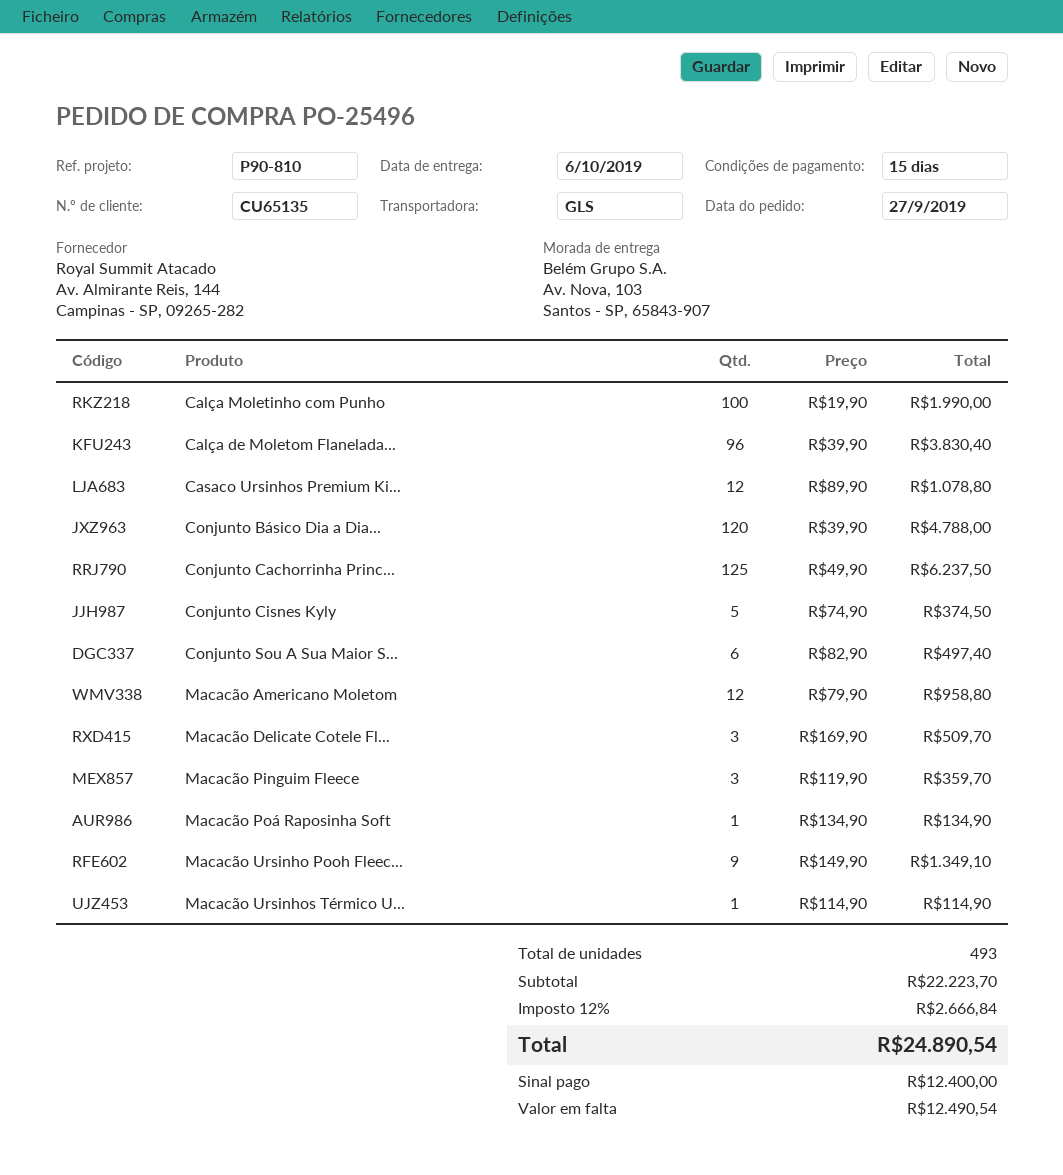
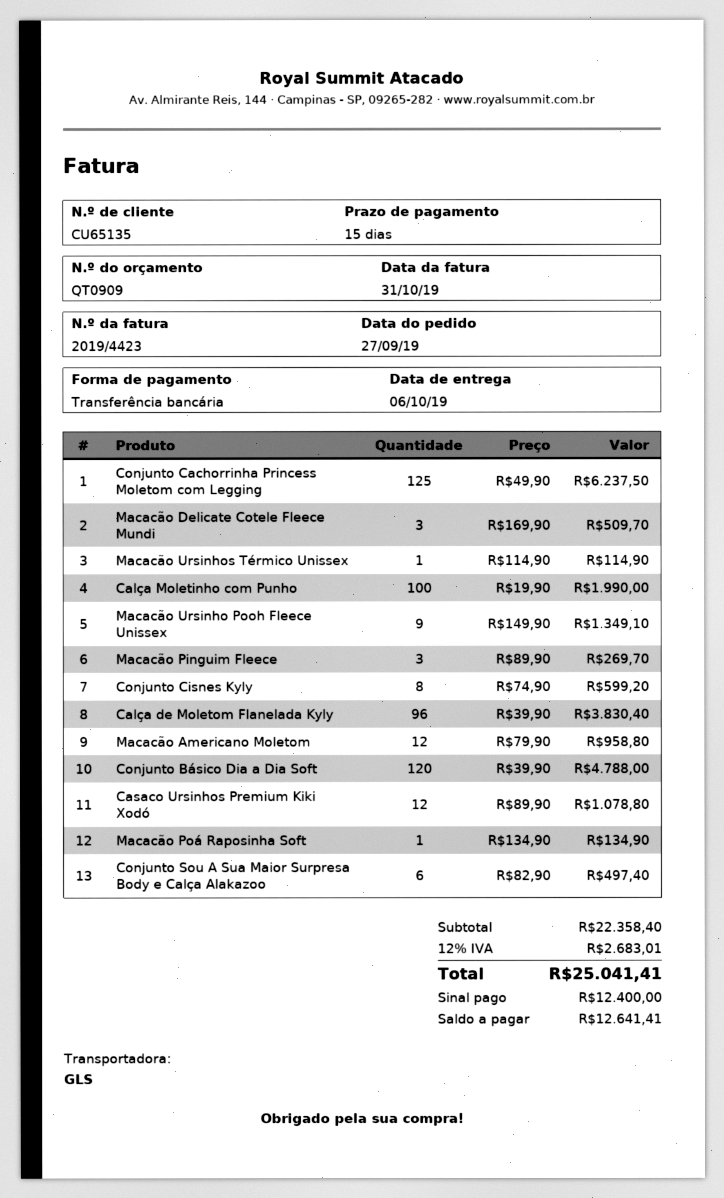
Conjunto Cisnes Kyly: 5 x 74.90 = 374.50 -> 8 x 74.90 = 599.20
Macacão Pinguim Fleece: 3 x 119.90 = 359.70 -> 3 x 89.90 = 269.70
subtotal: 22223.70 -> 22358.40
tax: 12% = 2666.84 -> 12% = 2683.01
total: 24890.54 -> 25041.41
balance: 12490.54 -> 12641.41

